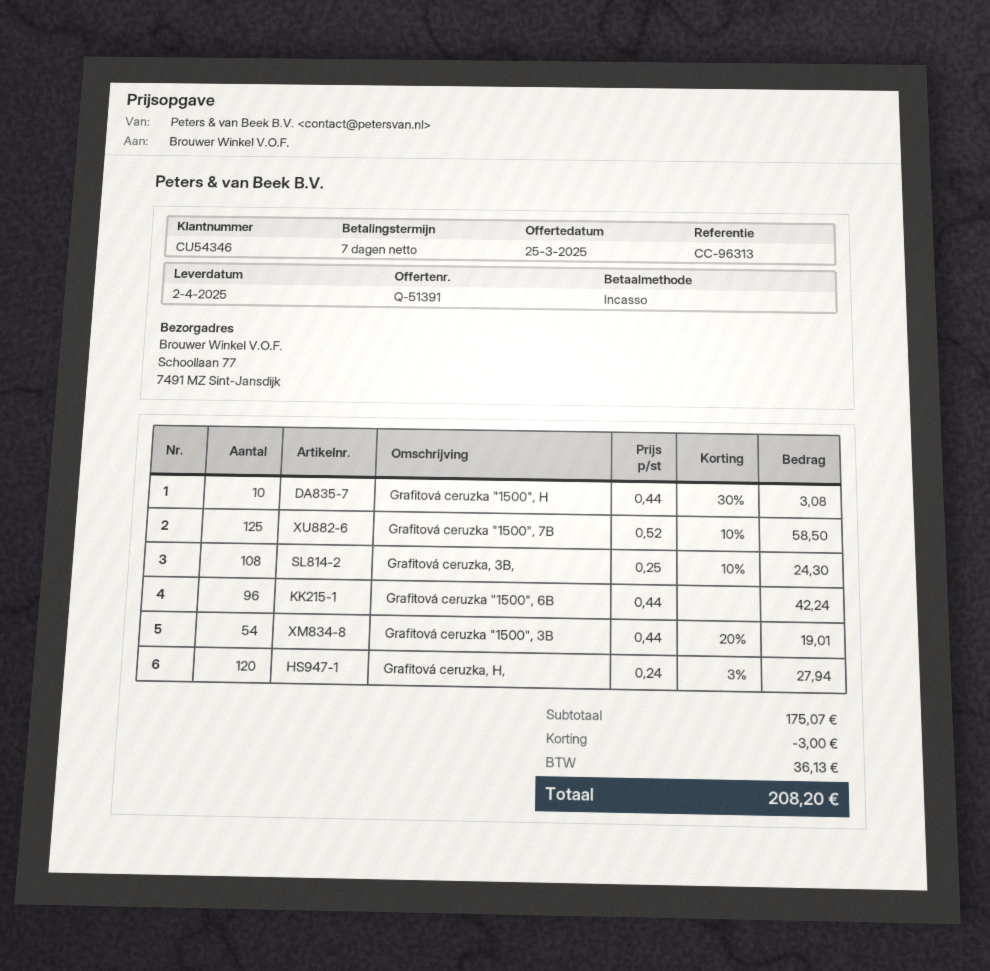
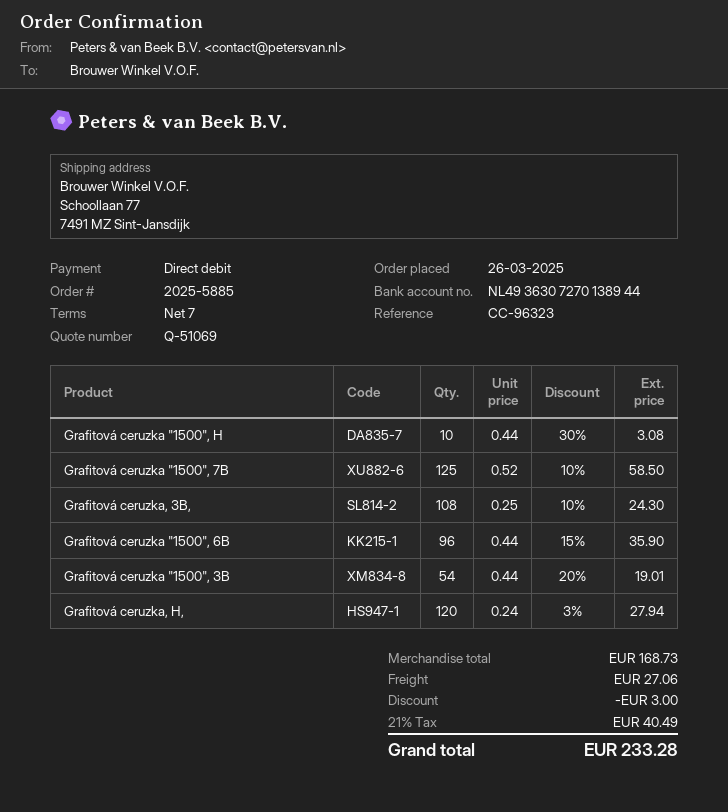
quote number: Q-51391 -> Q-51069
reference: CC-96313 -> CC-96323
Grafitová ceruzka "1500", 6B: 96 x 0.44 = 42.24 -> 96 x 0.44 - 15% = 35.90
subtotal: 175.07 -> 168.73
shipping: none -> 27.06
tax: 36.13 -> 40.49
total: 208.20 -> 233.28

